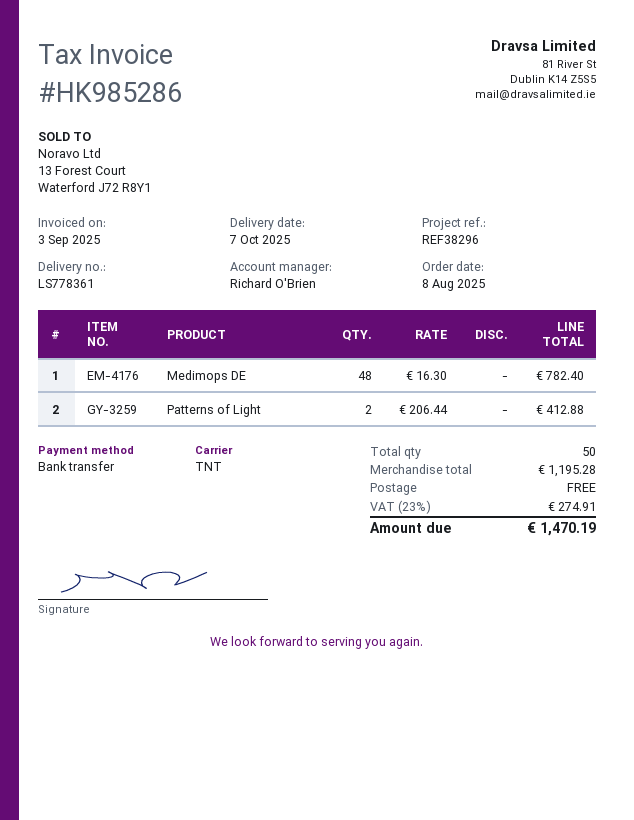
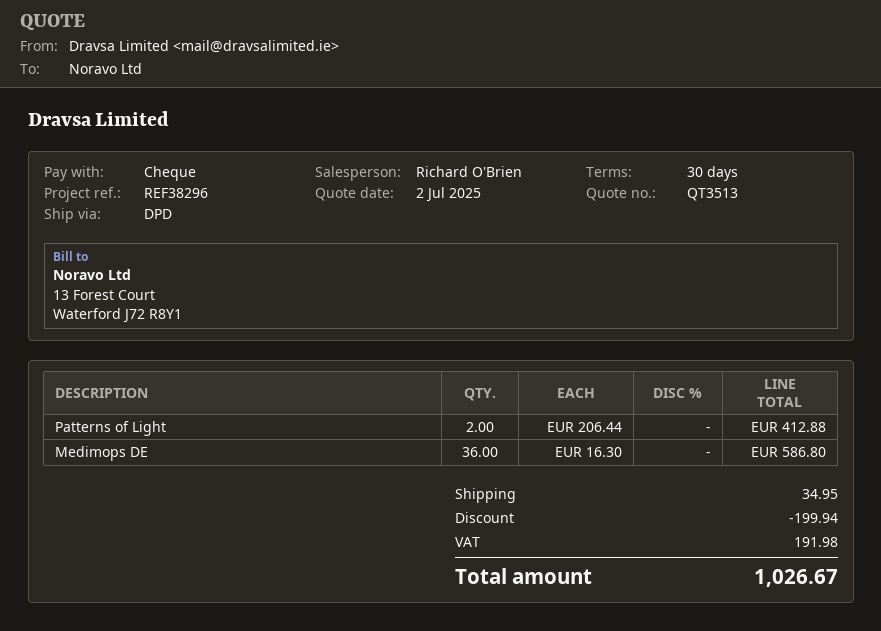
payment method: bank transfer -> cheque
shipping method: TNT -> DPD
Medimops DE: 48 x 16.30 = 782.40 -> 36 x 16.30 = 586.80
discount: none -> 199.94
shipping: 0.00 -> 34.95
tax: 274.91 -> 191.98
total: 1470.19 -> 1026.67

